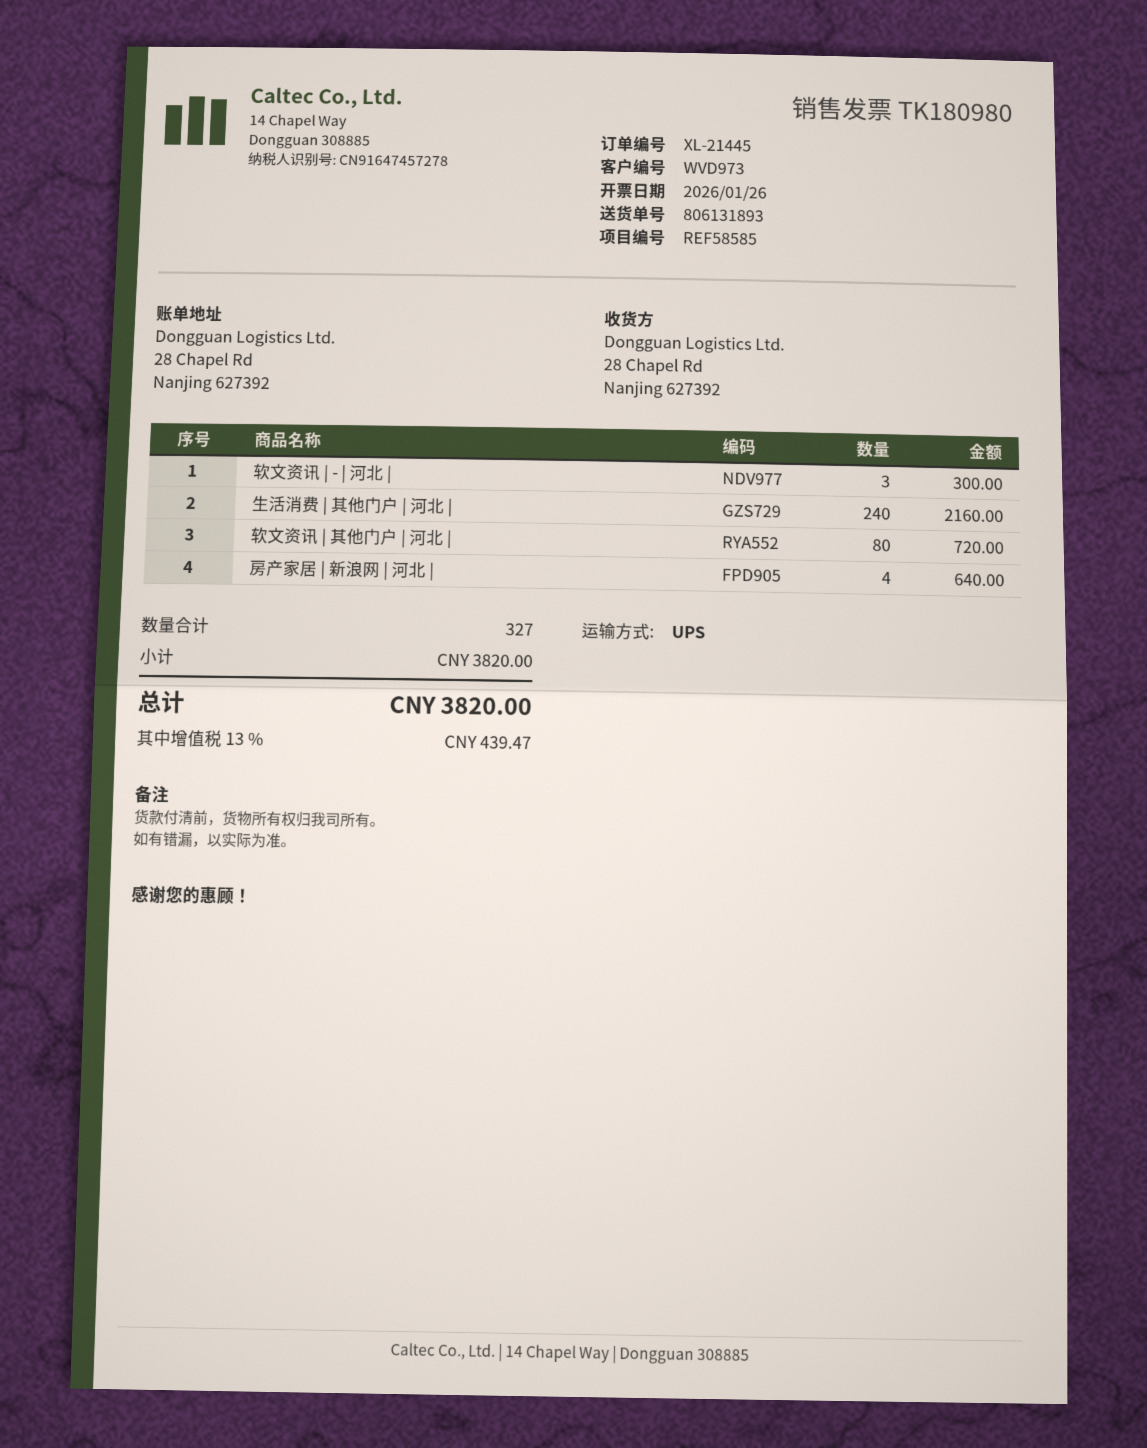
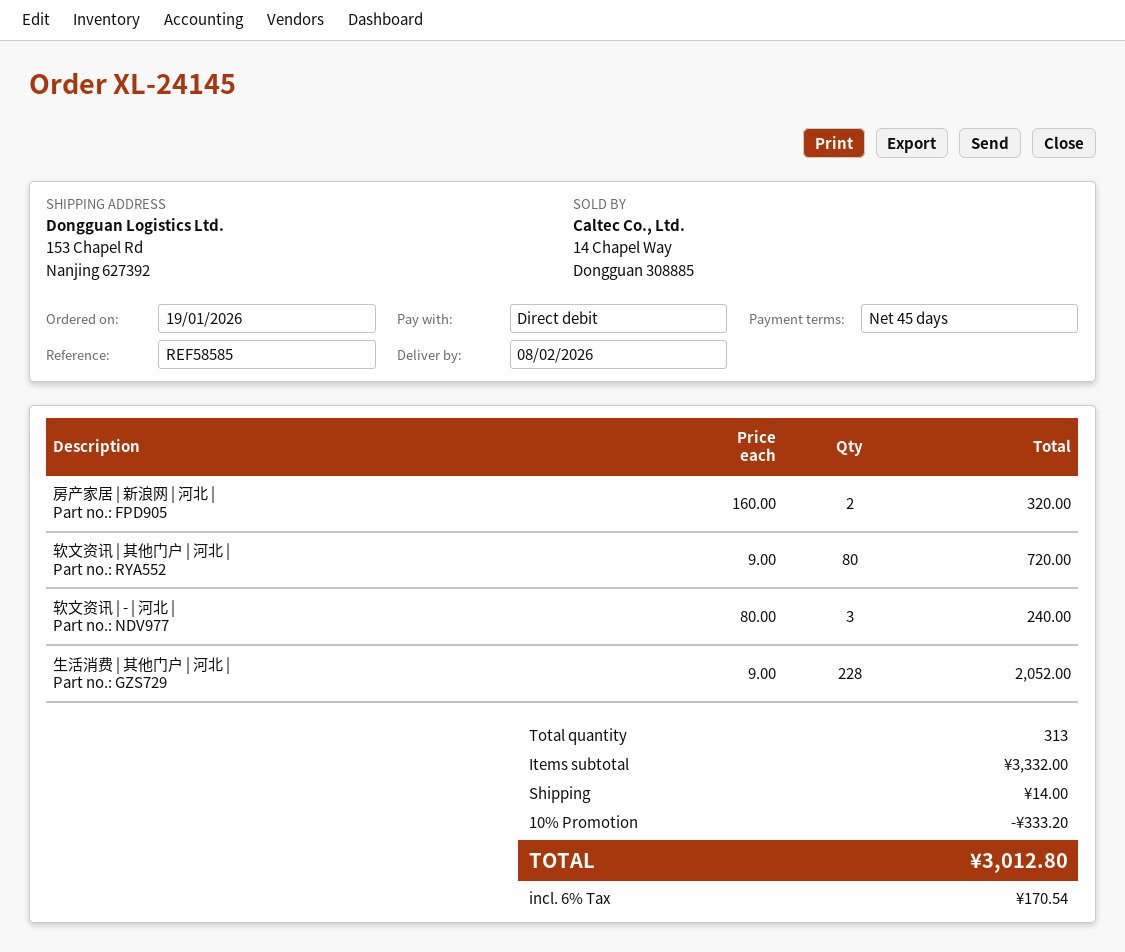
order number: XL-21445 -> XL-24145
ship to: 28 Chapel Rd, Nanjing 627392 -> 153 Chapel Rd, Nanjing 627392
软文资讯 | - | 河北 |: 3 for 300.00 -> 3 for 240.00
生活消费 | 其他门户 | 河北 |: 240 for 2160.00 -> 228 for 2052.00
房产家居 | 新浪网 | 河北 |: 4 for 640.00 -> 2 for 320.00
total quantity: 327 -> 313
subtotal: 3820.00 -> 3332.00
discount: none -> 10% = 333.20
shipping: none -> 14.00
tax: 13% = 439.47 -> 6% = 170.54
total: 3820.00 -> 3012.80

